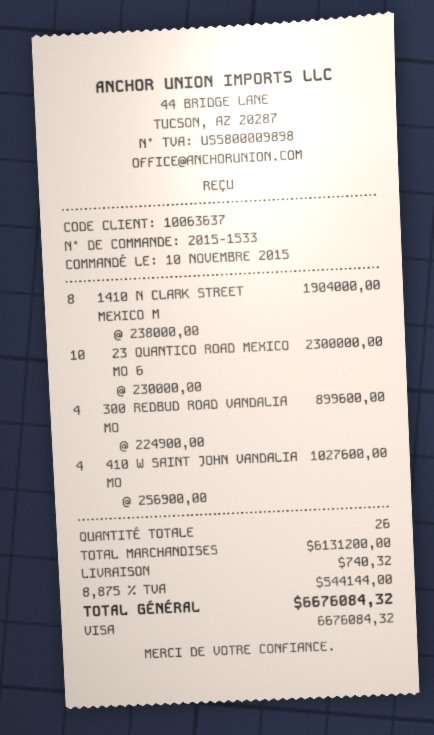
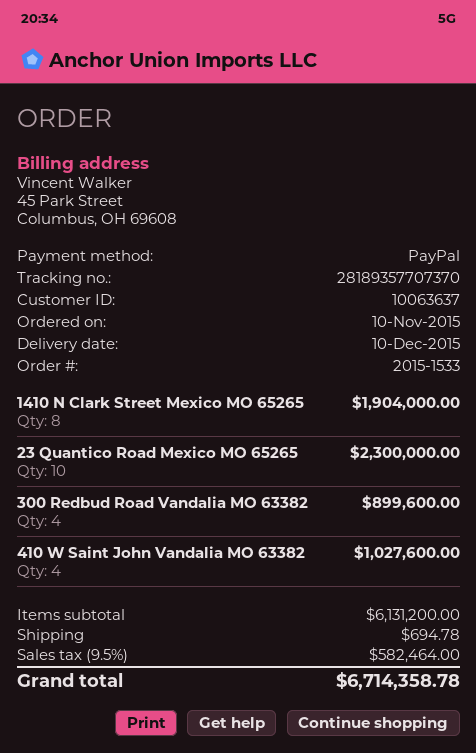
payment method: Visa -> PayPal
shipping: 740.32 -> 694.78
tax: 8.875% = 544144.00 -> 9.5% = 582464.00
total: 6676084.32 -> 6714358.78

